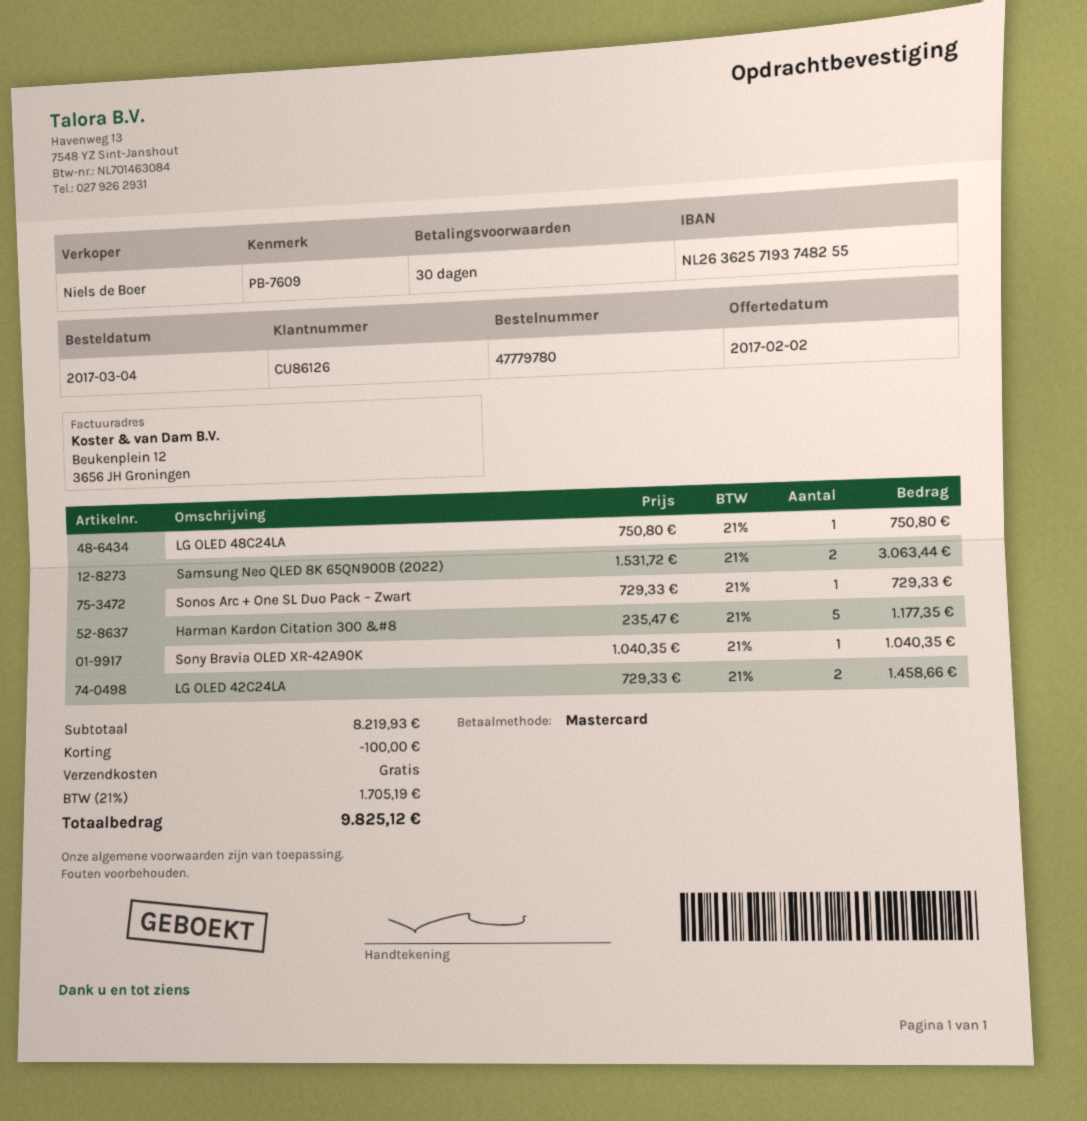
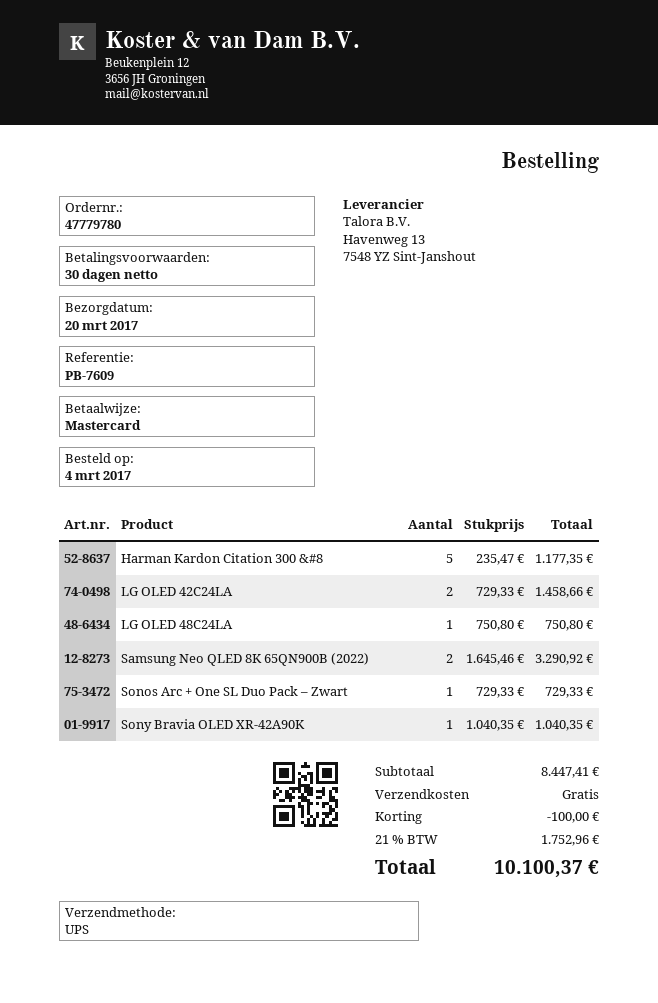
Samsung Neo QLED 8K 65QN900B (2022): 2 x 1531.72 = 3063.44 -> 2 x 1645.46 = 3290.92
subtotal: 8219.93 -> 8447.41
tax: 21% = 1705.19 -> 21% = 1752.96
total: 9825.12 -> 10100.37

